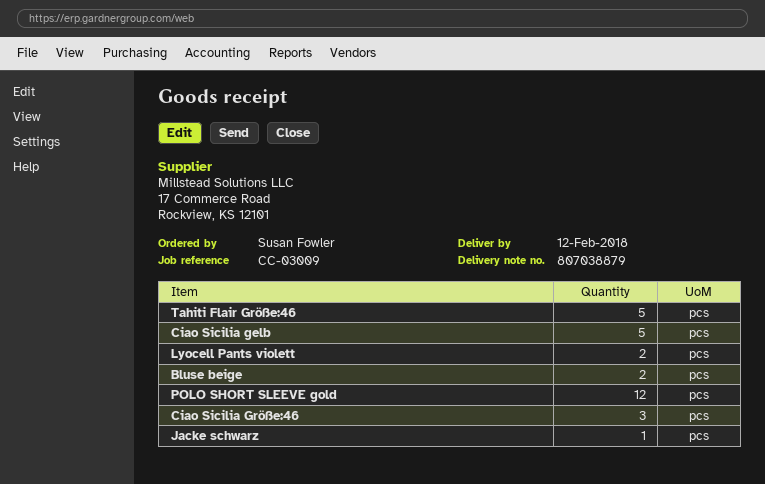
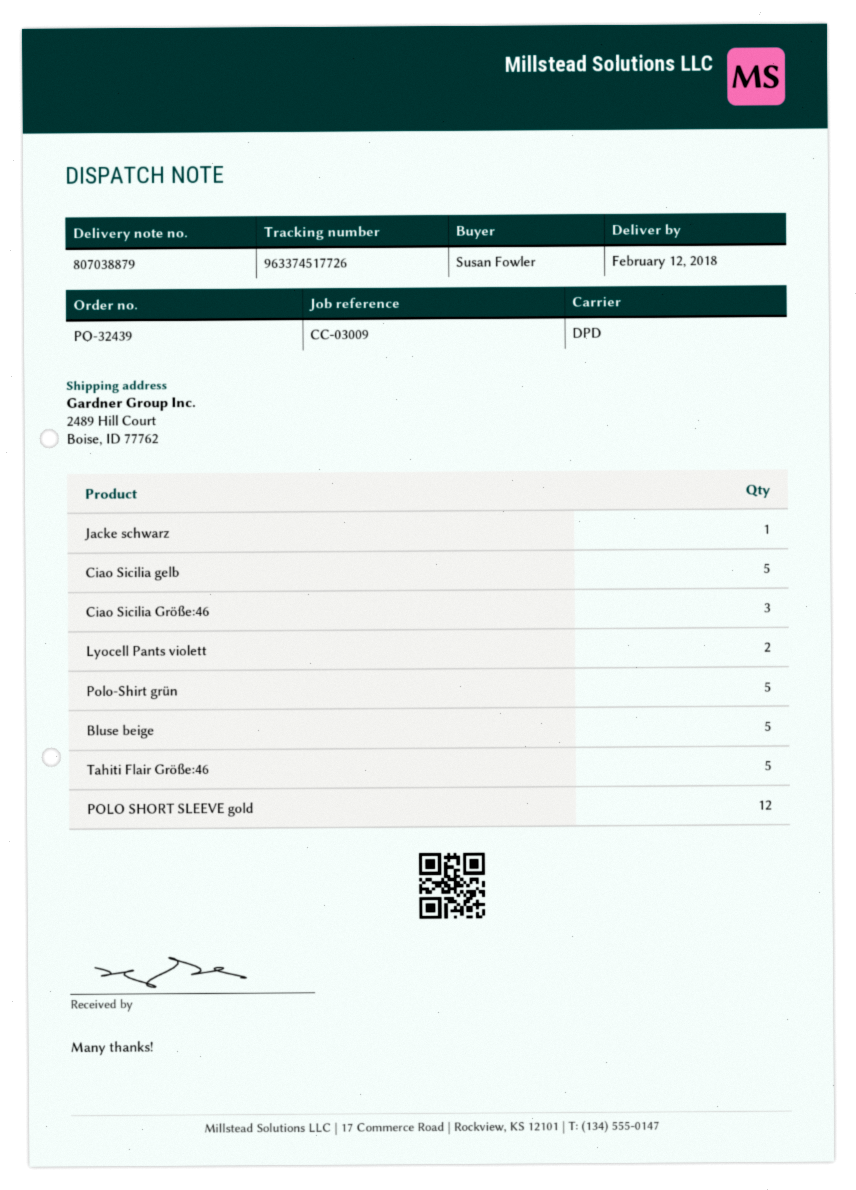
Bluse beige: 2 -> 5
Polo-Shirt grün: none -> 5

